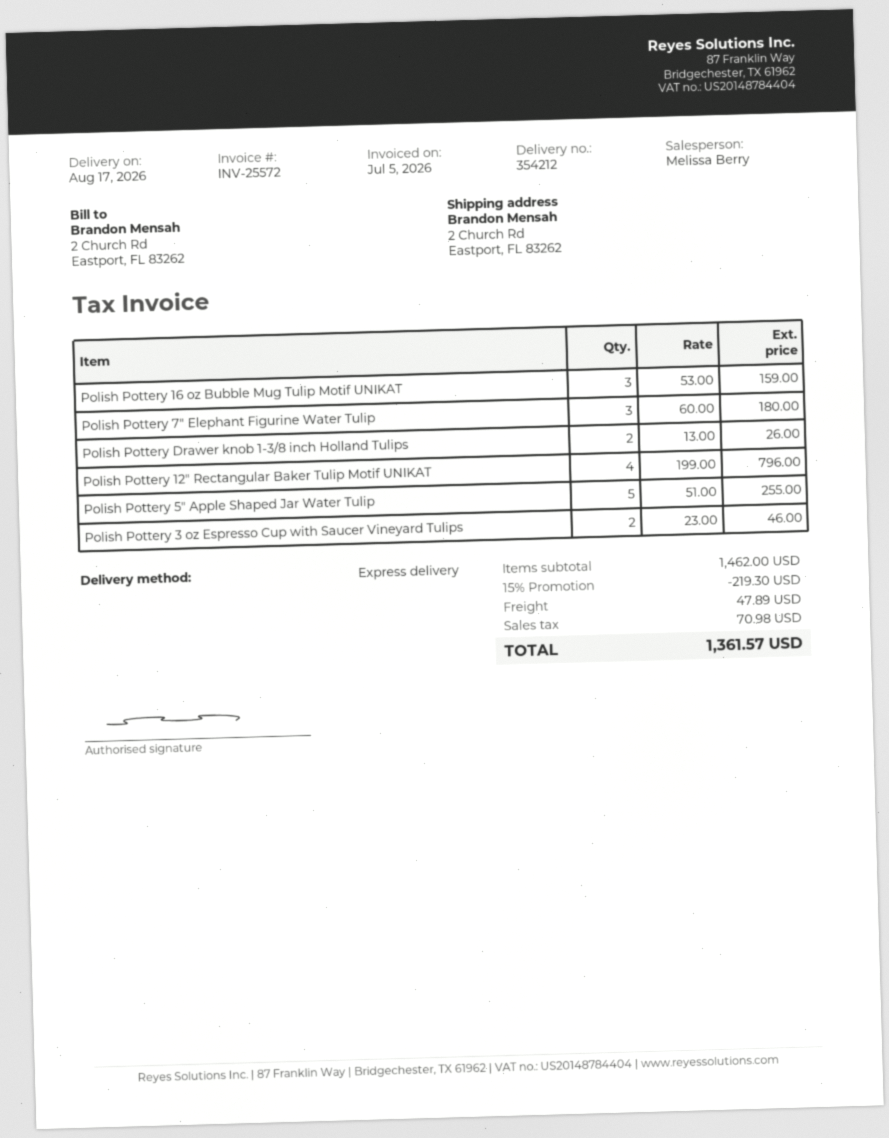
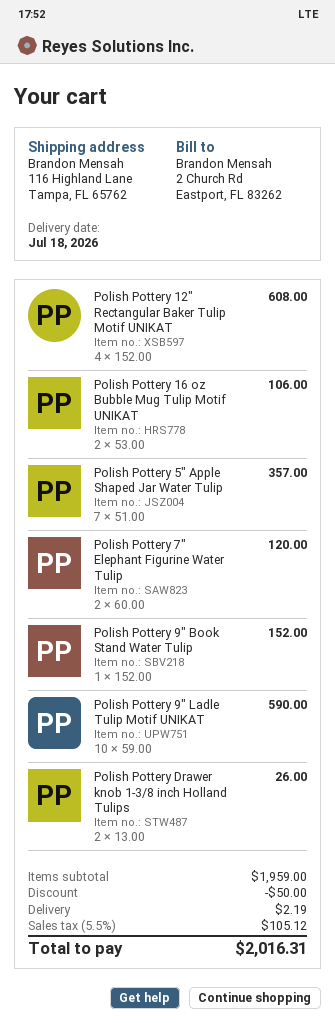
delivery date: 2026-08-17 -> 2026-07-18
ship to: 2 Church Rd, Eastport, FL 83262 -> 116 Highland Lane, Tampa, FL 65762
Polish Pottery 16 oz Bubble Mug Tulip Motif UNIKAT: 3 x 53.00 = 159.00 -> 2 x 53.00 = 106.00
Polish Pottery 7" Elephant Figurine Water Tulip: 3 x 60.00 = 180.00 -> 2 x 60.00 = 120.00
Polish Pottery 12" Rectangular Baker Tulip Motif UNIKAT: 4 x 199.00 = 796.00 -> 4 x 152.00 = 608.00
Polish Pottery 5" Apple Shaped Jar Water Tulip: 5 x 51.00 = 255.00 -> 7 x 51.00 = 357.00
Polish Pottery 3 oz Espresso Cup with Saucer Vineyard Tulips: 2 x 23.00 = 46.00 -> none
Polish Pottery 9" Book Stand Water Tulip: none -> 1 x 152.00 = 152.00
Polish Pottery 9" Ladle Tulip Motif UNIKAT: none -> 10 x 59.00 = 590.00
subtotal: 1462.00 -> 1959.00
discount: 219.30 -> 50.00
shipping: 47.89 -> 2.19
tax: 70.98 -> 105.12
total: 1361.57 -> 2016.31

